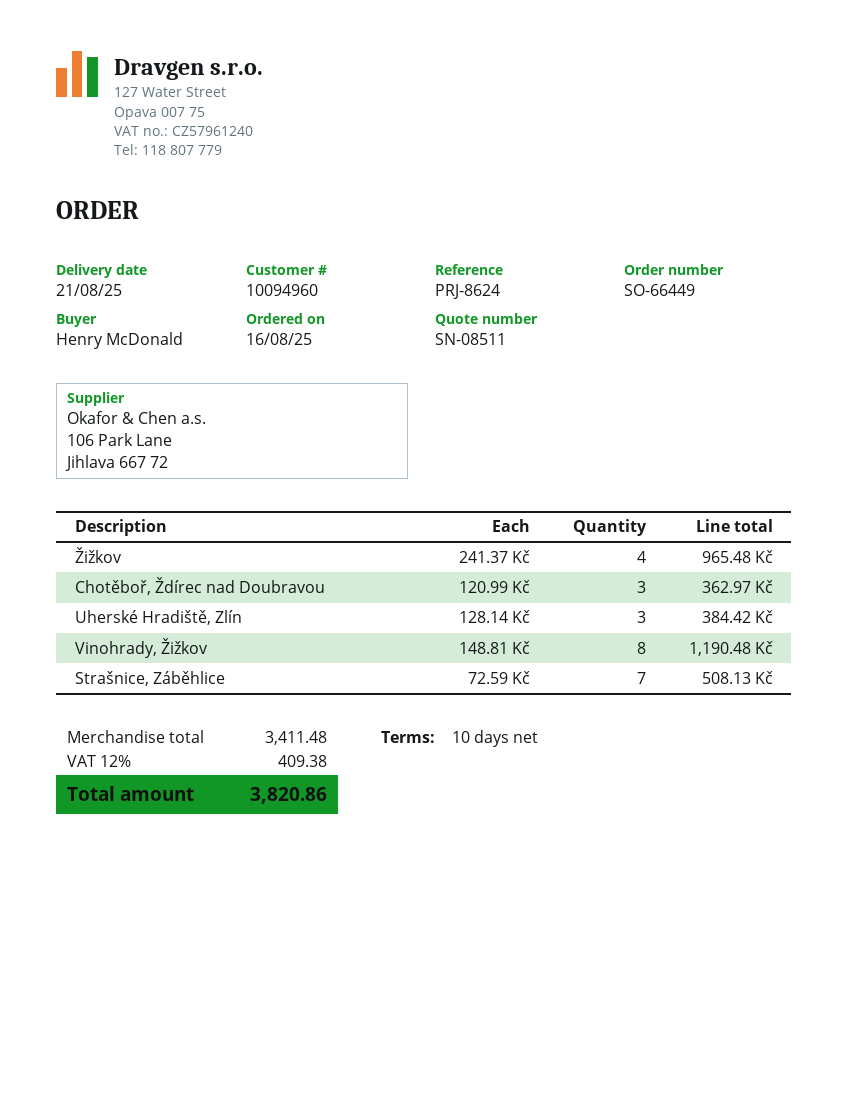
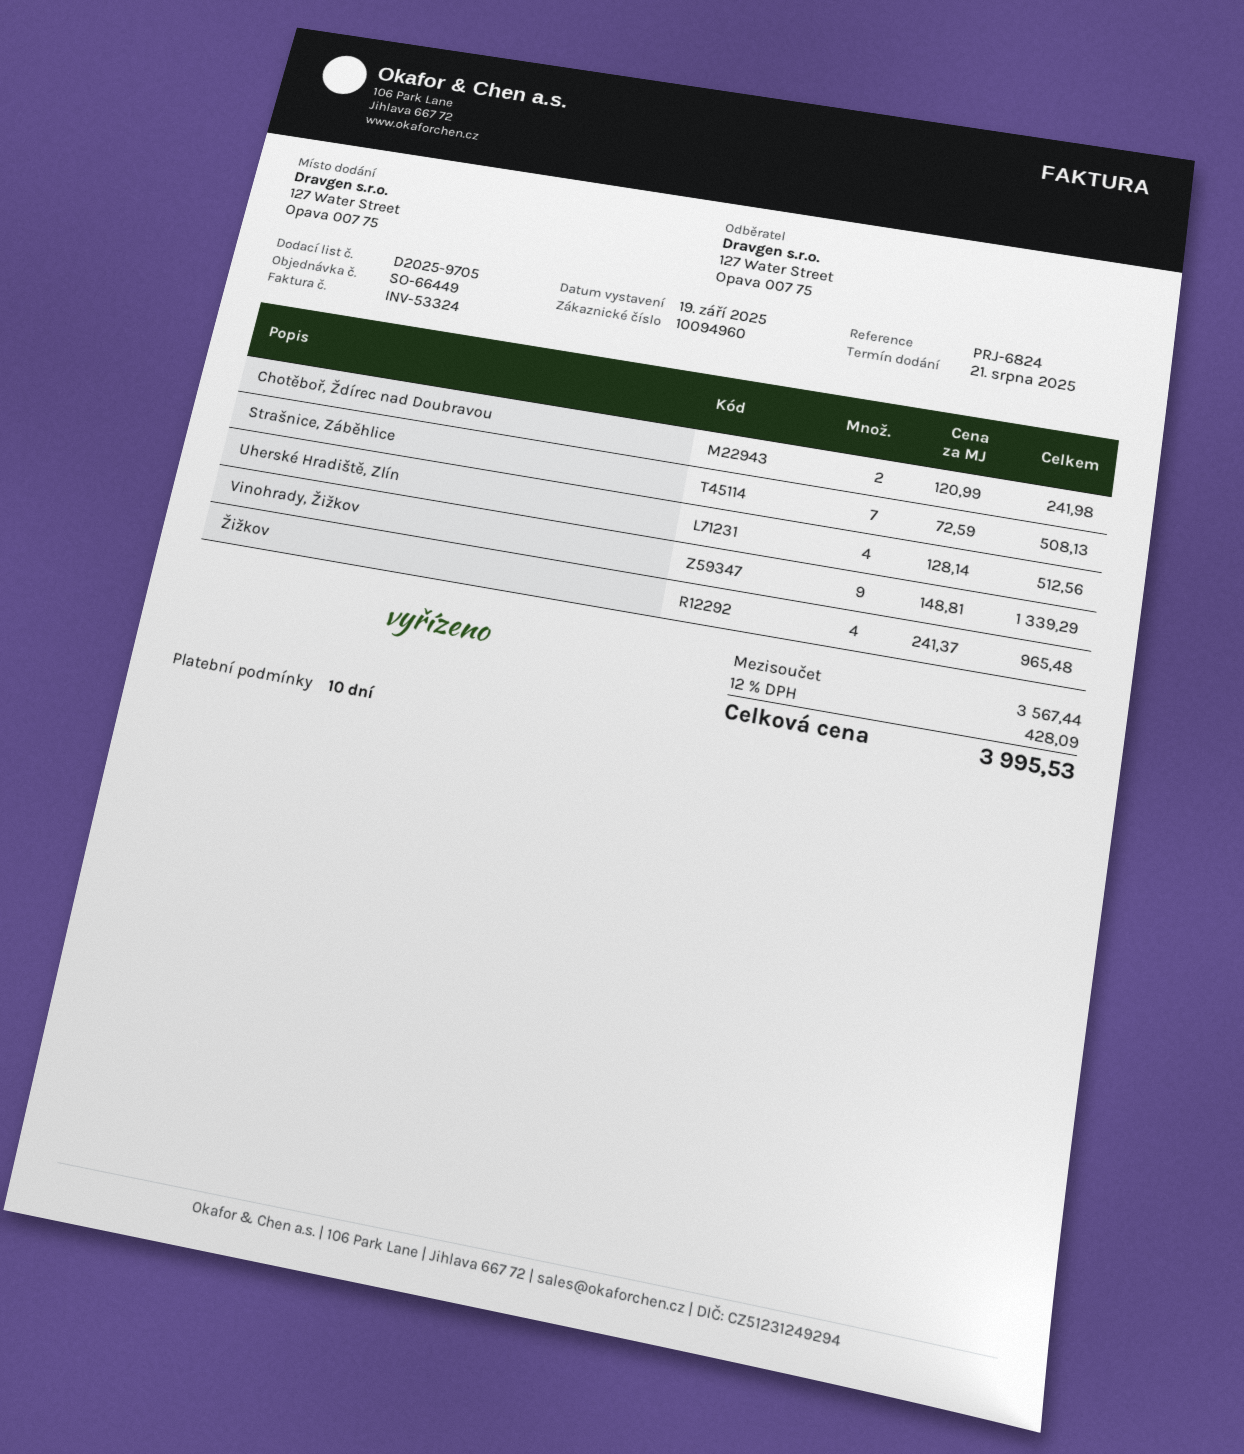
reference: PRJ-8624 -> PRJ-6824
Chotěboř, Ždírec nad Doubravou: 3 x 120.99 = 362.97 -> 2 x 120.99 = 241.98
Uherské Hradiště, Zlín: 3 x 128.14 = 384.42 -> 4 x 128.14 = 512.56
Vinohrady, Žižkov: 8 x 148.81 = 1190.48 -> 9 x 148.81 = 1339.29
subtotal: 3411.48 -> 3567.44
tax: 12% = 409.38 -> 12% = 428.09
total: 3820.86 -> 3995.53

